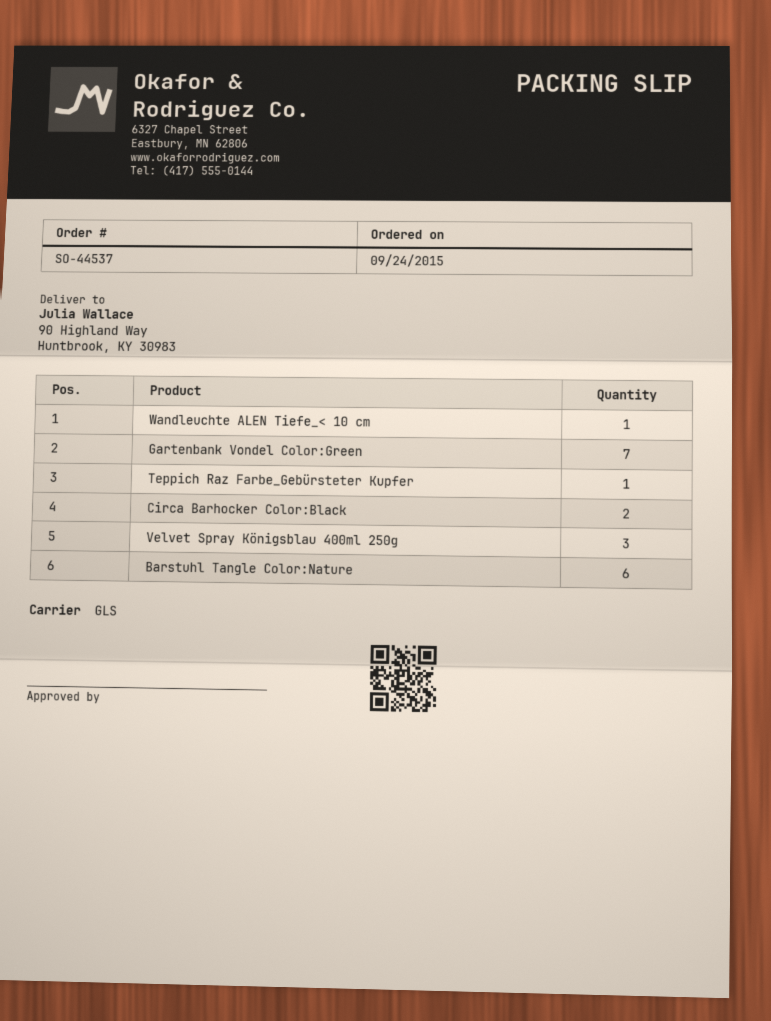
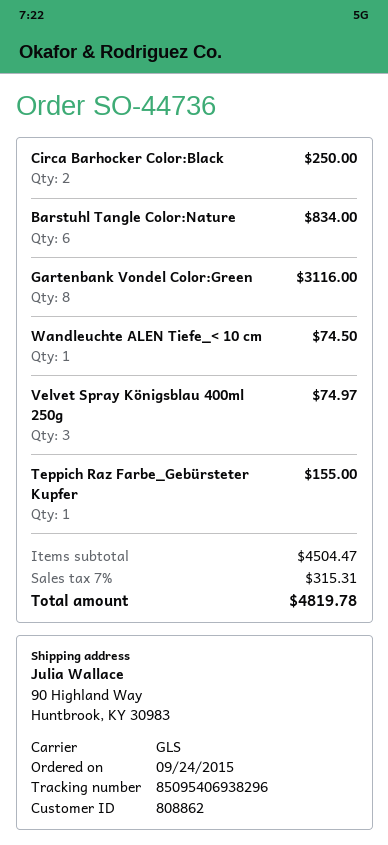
order number: SO-44537 -> SO-44736
Gartenbank Vondel Color:Green: 7 -> 8

